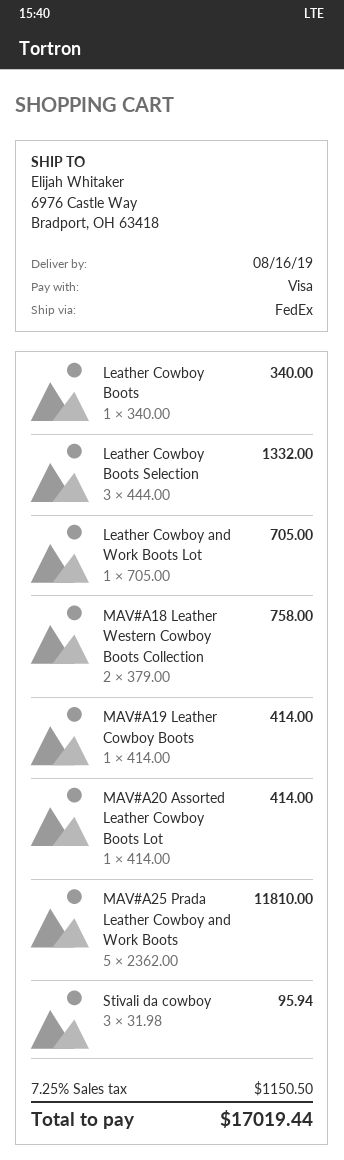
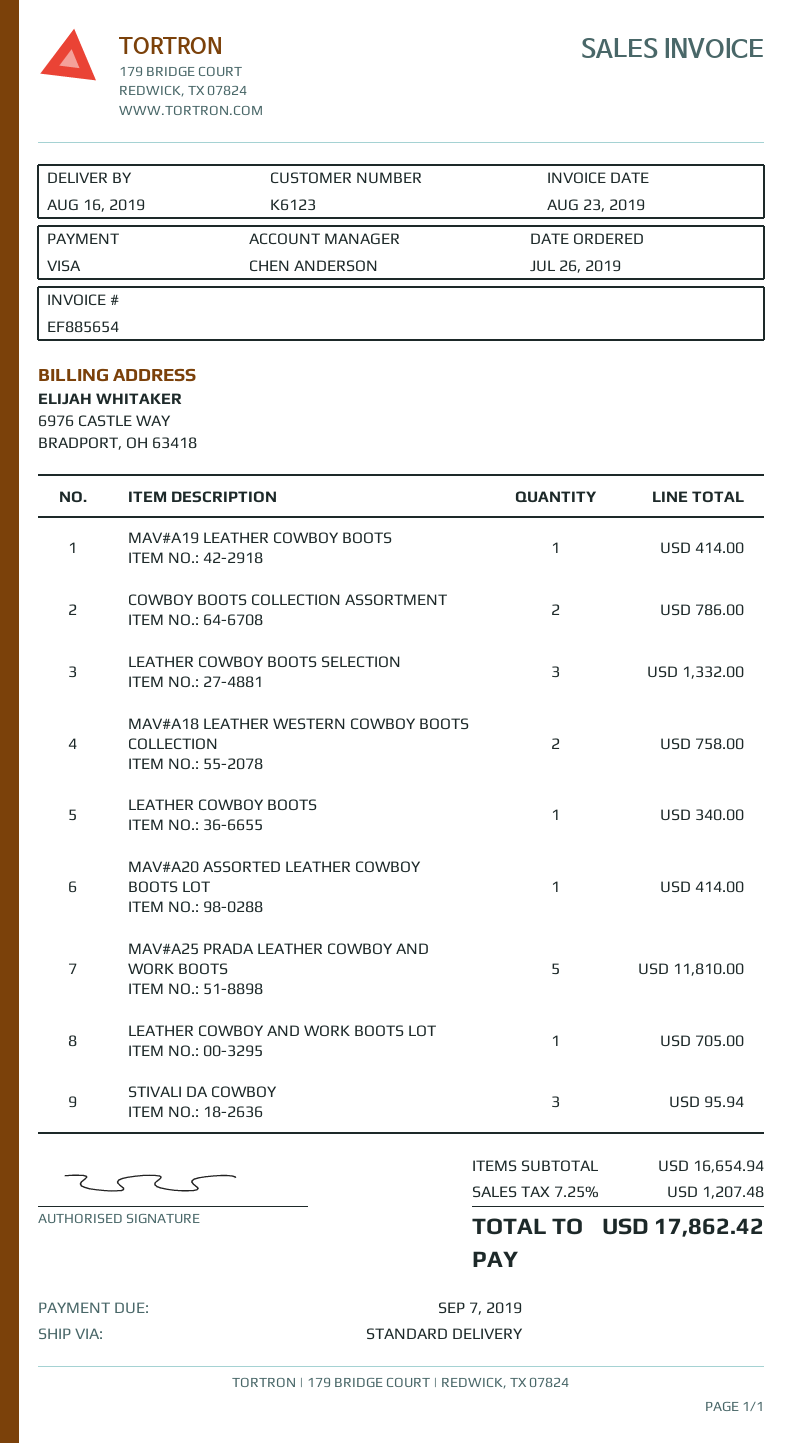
shipping method: FedEx -> standard
COWBOY BOOTS COLLECTION ASSORTMENT: none -> 2 for 786.00
tax: 7.25% = 1150.50 -> 7.25% = 1207.48
total: 17019.44 -> 17862.42

